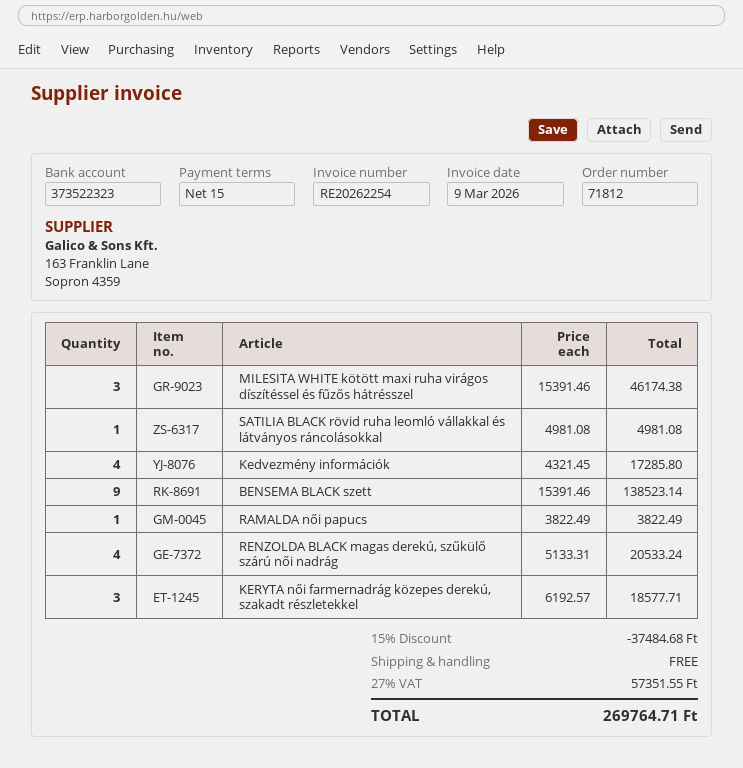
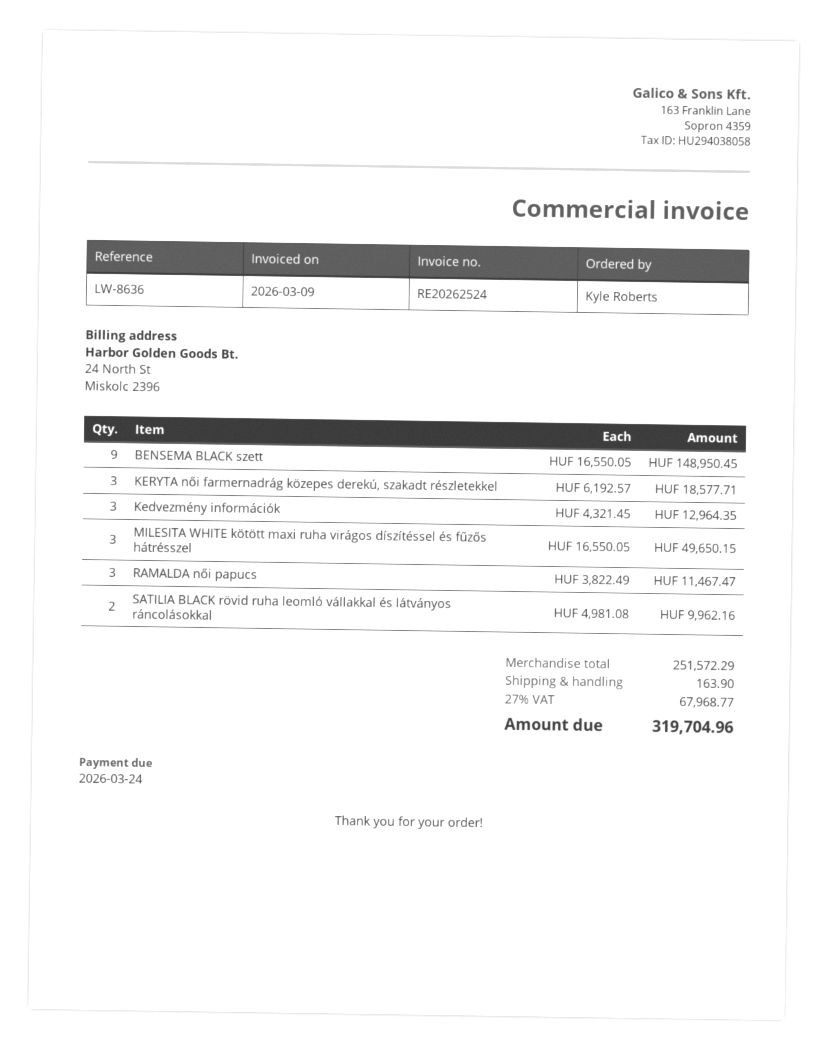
invoice number: RE20262254 -> RE20262524
MILESITA WHITE kötött maxi ruha virágos díszítéssel és fűzős hátrésszel: 3 x 15391.46 = 46174.38 -> 3 x 16550.05 = 49650.15
SATILIA BLACK rövid ruha leomló vállakkal és látványos ráncolásokkal: 1 x 4981.08 = 4981.08 -> 2 x 4981.08 = 9962.16
Kedvezmény információk: 4 x 4321.45 = 17285.80 -> 3 x 4321.45 = 12964.35
BENSEMA BLACK szett: 9 x 15391.46 = 138523.14 -> 9 x 16550.05 = 148950.45
RAMALDA női papucs: 1 x 3822.49 = 3822.49 -> 3 x 3822.49 = 11467.47
RENZOLDA BLACK magas derekú, szűkülő szárú női nadrág: 4 x 5133.31 = 20533.24 -> none
discount: 15% = 37484.68 -> none
shipping: 0.00 -> 163.90
tax: 27% = 57351.55 -> 27% = 67968.77
total: 269764.71 -> 319704.96

